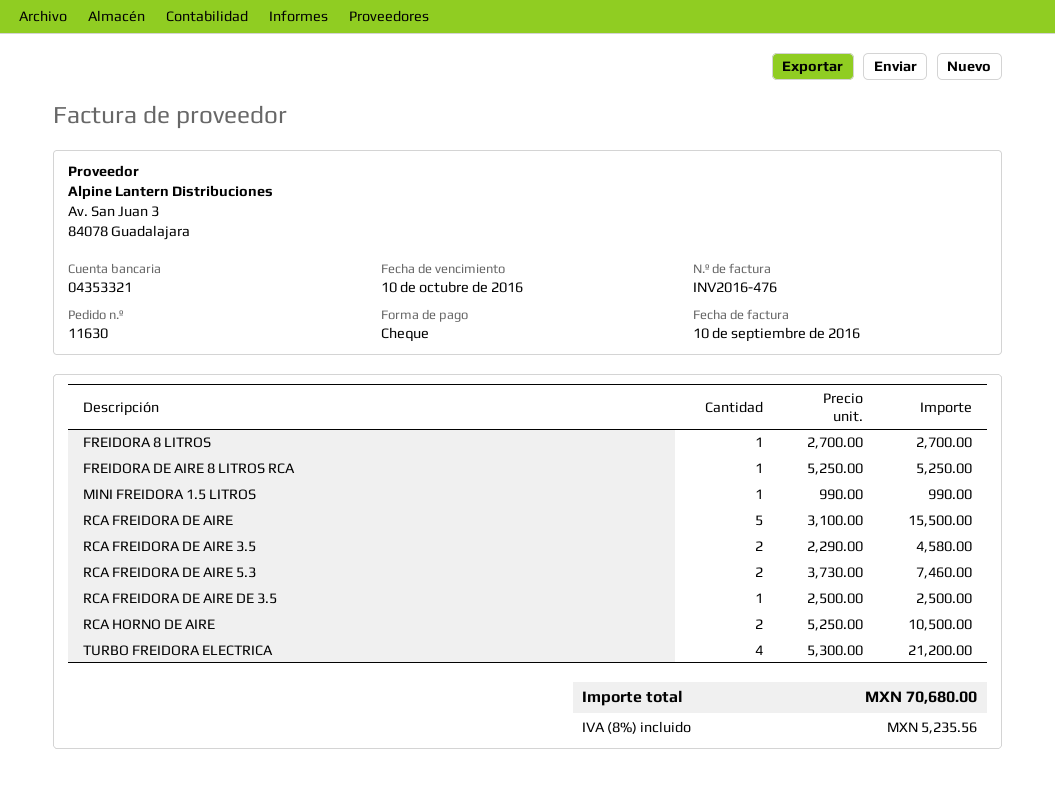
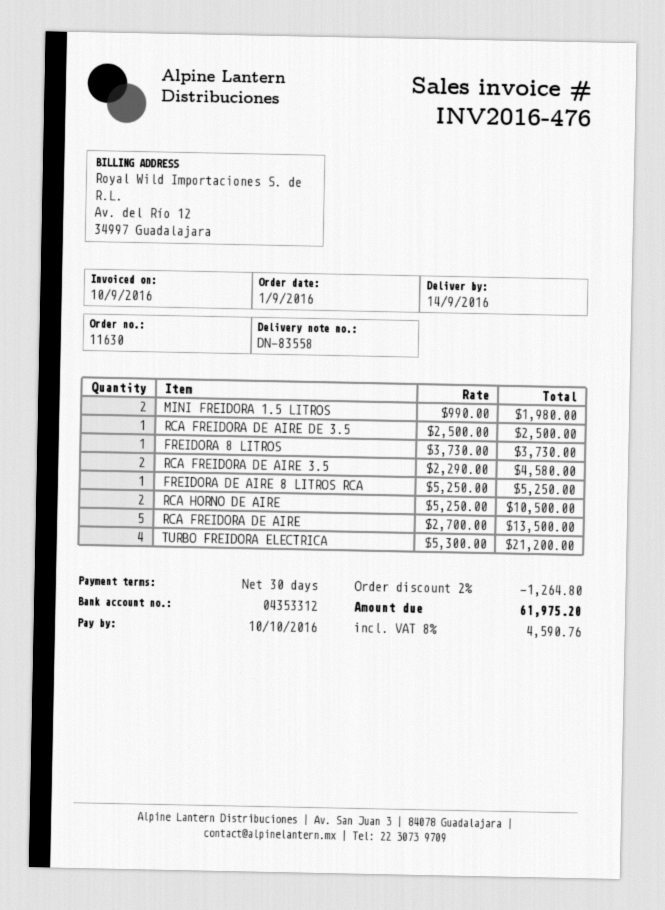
bank account: 04353321 -> 04353312
FREIDORA 8 LITROS: 1 x 2700.00 = 2700.00 -> 1 x 3730.00 = 3730.00
MINI FREIDORA 1.5 LITROS: 1 x 990.00 = 990.00 -> 2 x 990.00 = 1980.00
RCA FREIDORA DE AIRE: 5 x 3100.00 = 15500.00 -> 5 x 2700.00 = 13500.00
RCA FREIDORA DE AIRE 5.3: 2 x 3730.00 = 7460.00 -> none
discount: none -> 2% = 1264.80
tax: 8% = 5235.56 -> 8% = 4590.76
total: 70680.00 -> 61975.20

